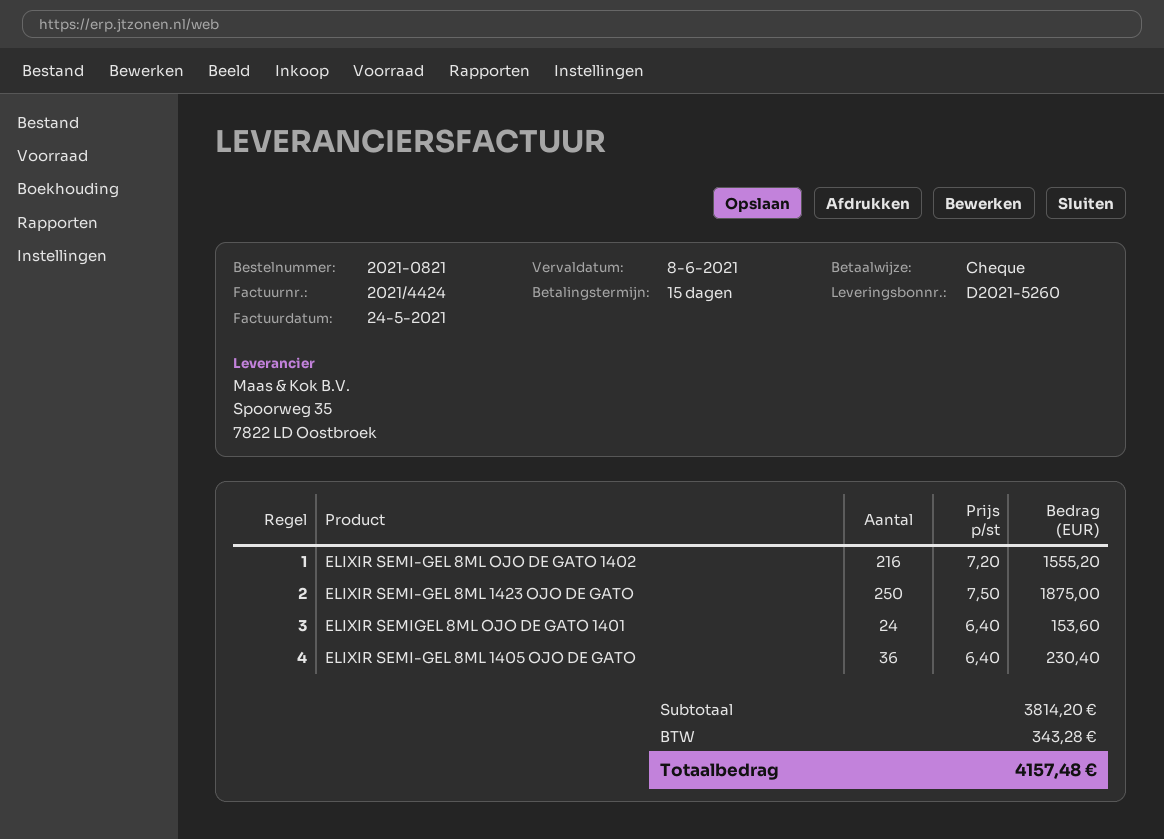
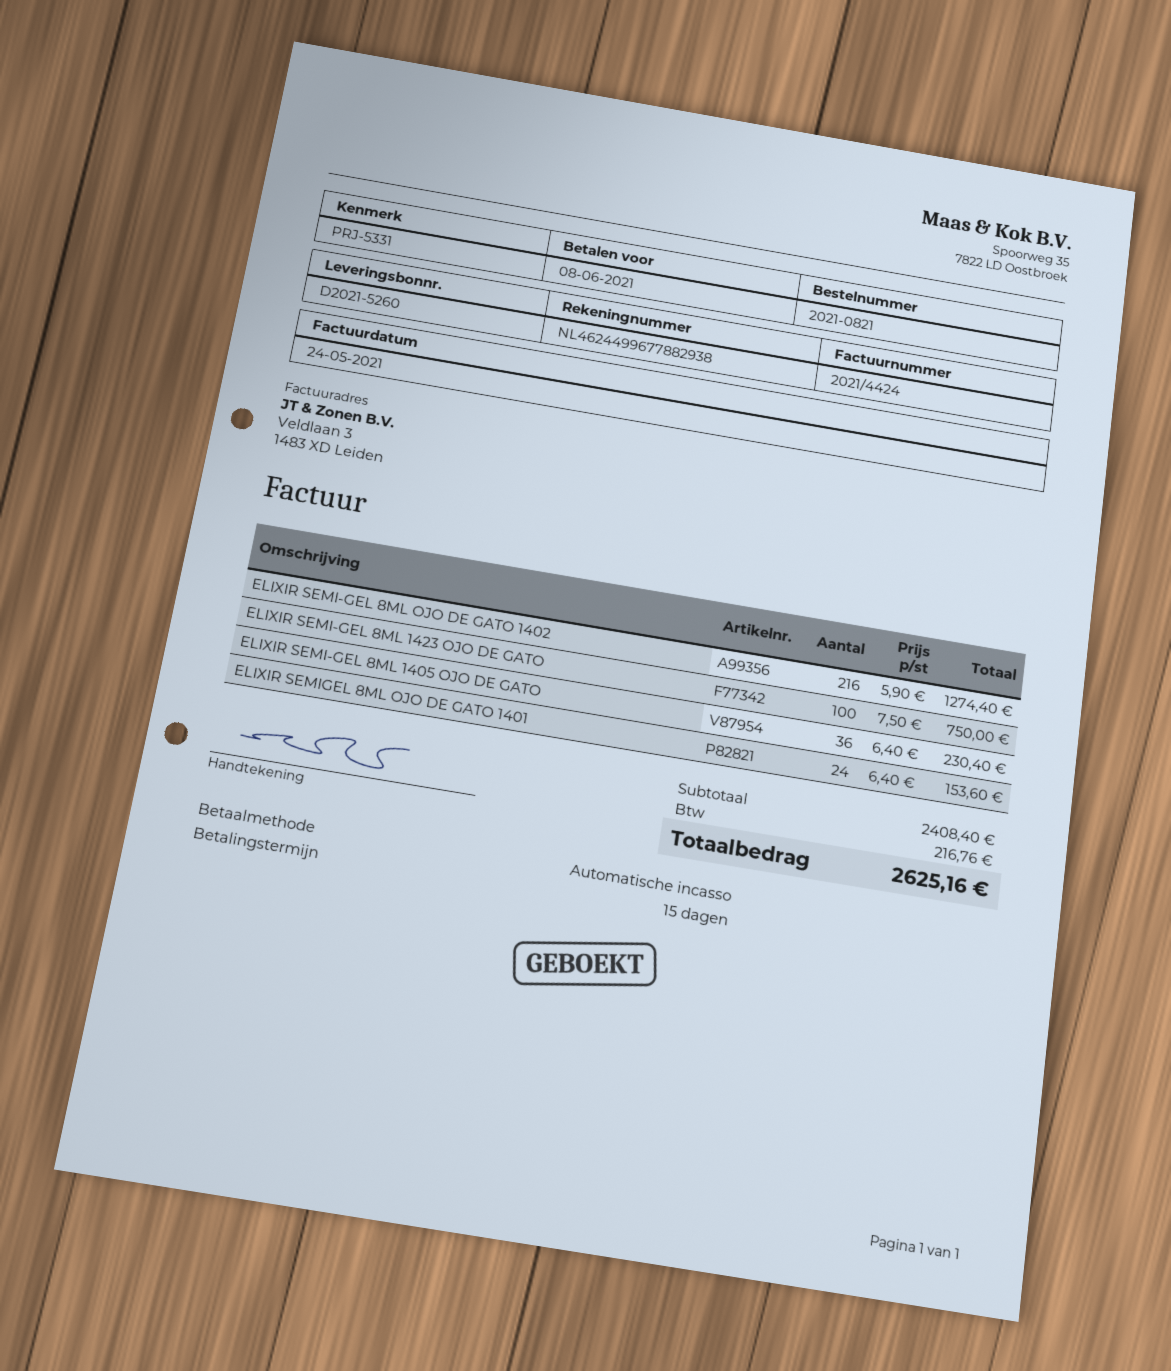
payment method: cheque -> direct debit
ELIXIR SEMI-GEL 8ML OJO DE GATO 1402: 216 x 7.20 = 1555.20 -> 216 x 5.90 = 1274.40
ELIXIR SEMI-GEL 8ML 1423 OJO DE GATO: 250 x 7.50 = 1875.00 -> 100 x 7.50 = 750.00
subtotal: 3814.20 -> 2408.40
tax: 343.28 -> 216.76
total: 4157.48 -> 2625.16

